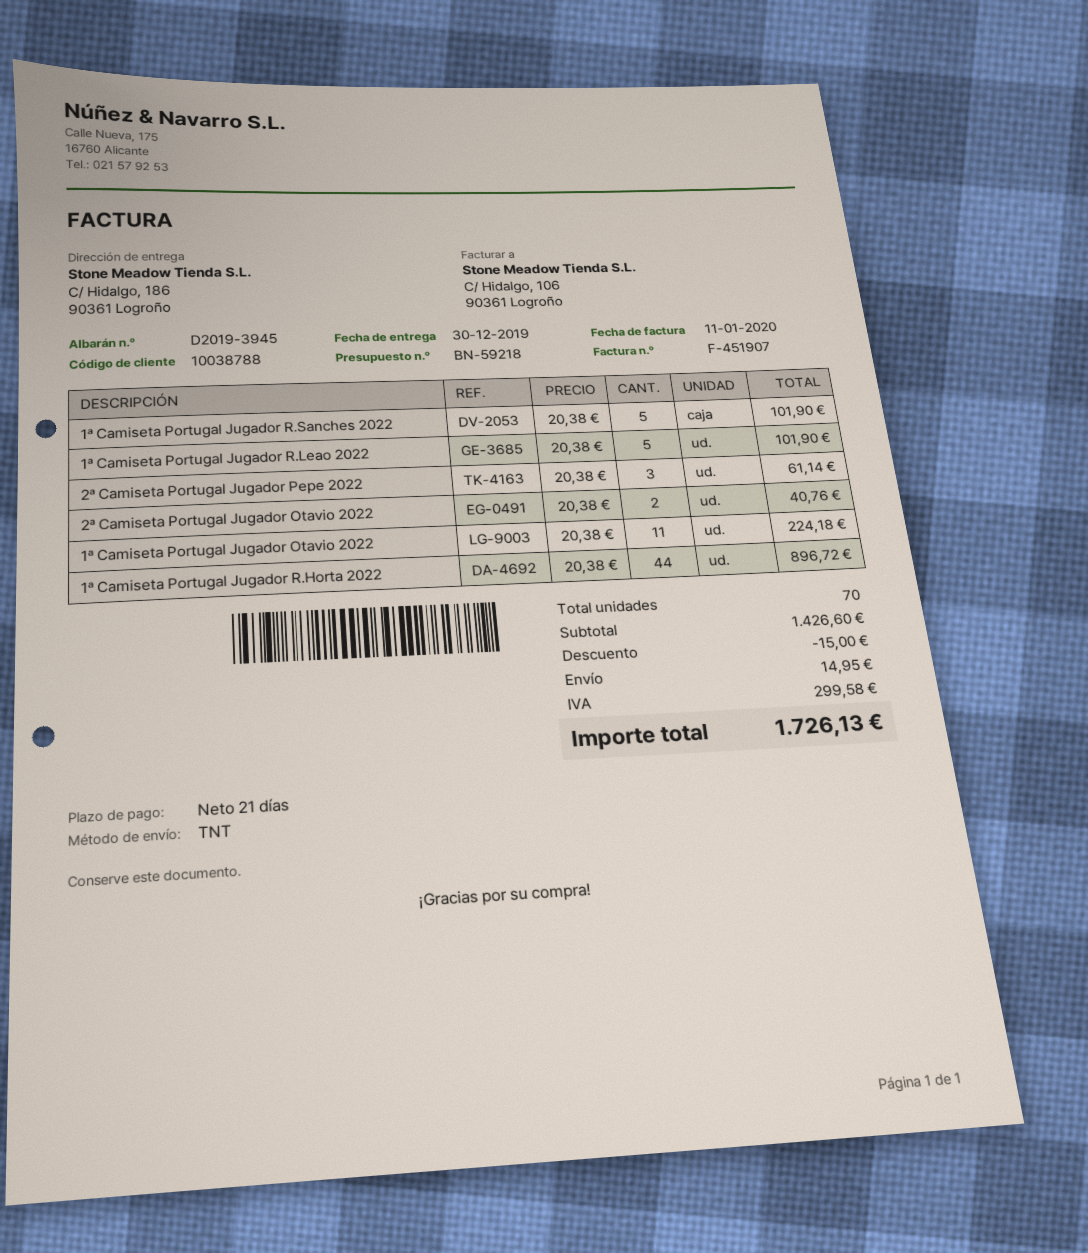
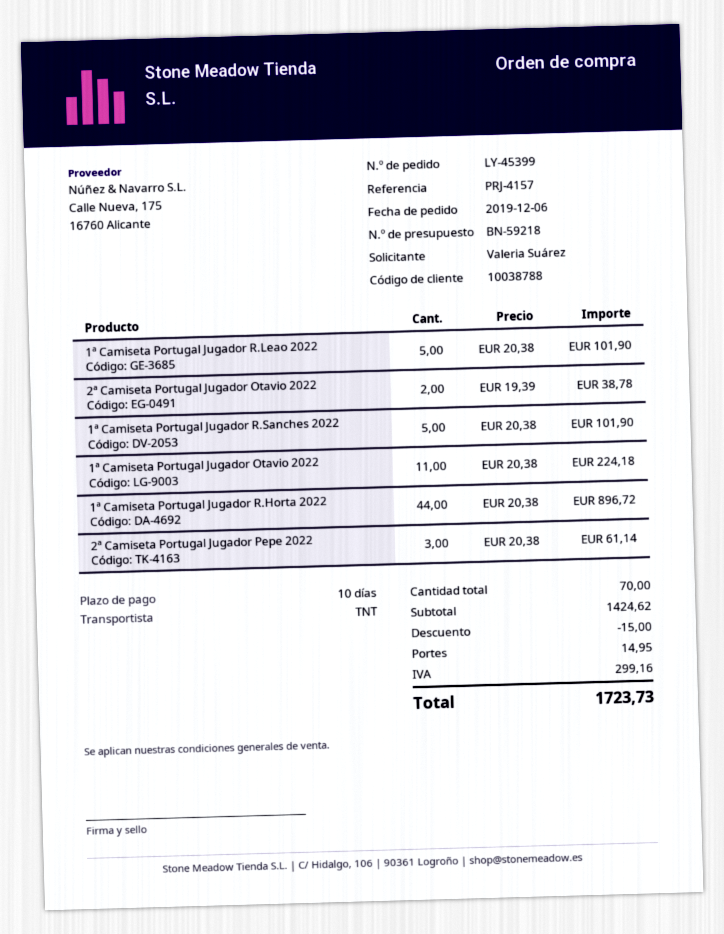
payment terms: 21 days -> 10 days
2ª Camiseta Portugal Jugador Otavio 2022: 2 x 20.38 = 40.76 -> 2 x 19.39 = 38.78
subtotal: 1426.60 -> 1424.62
tax: 299.58 -> 299.16
total: 1726.13 -> 1723.73

